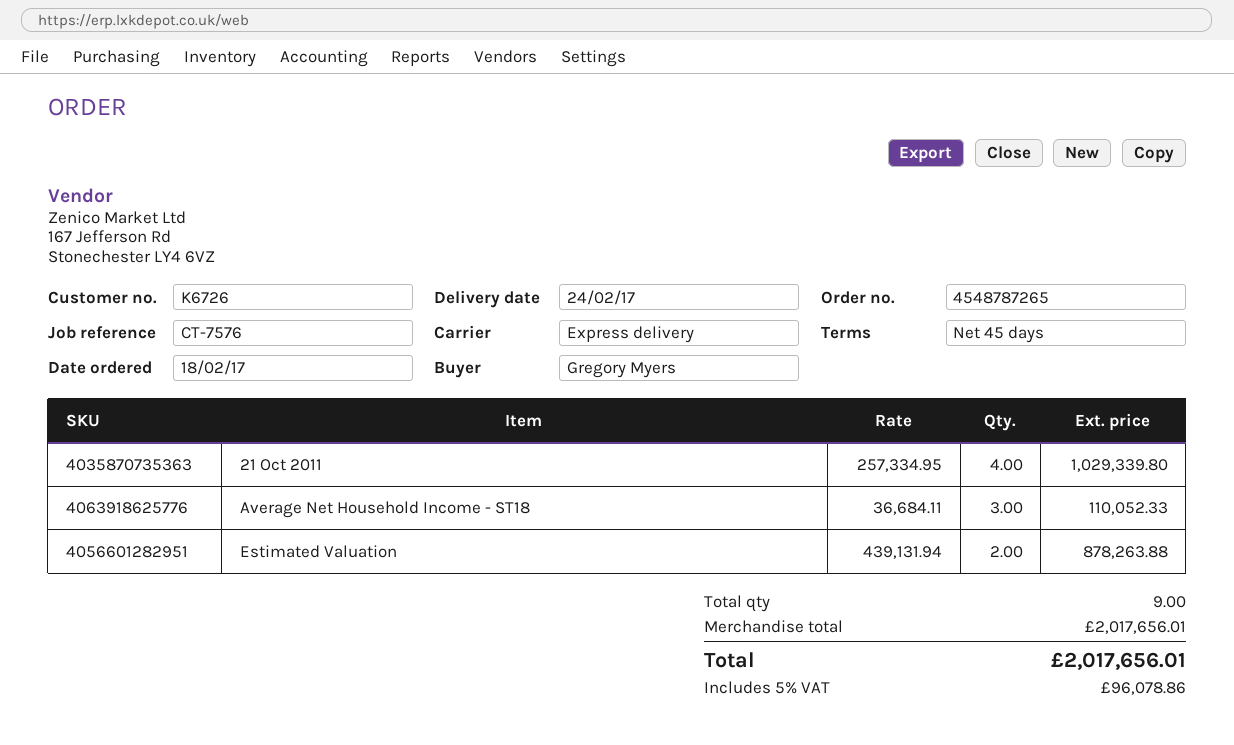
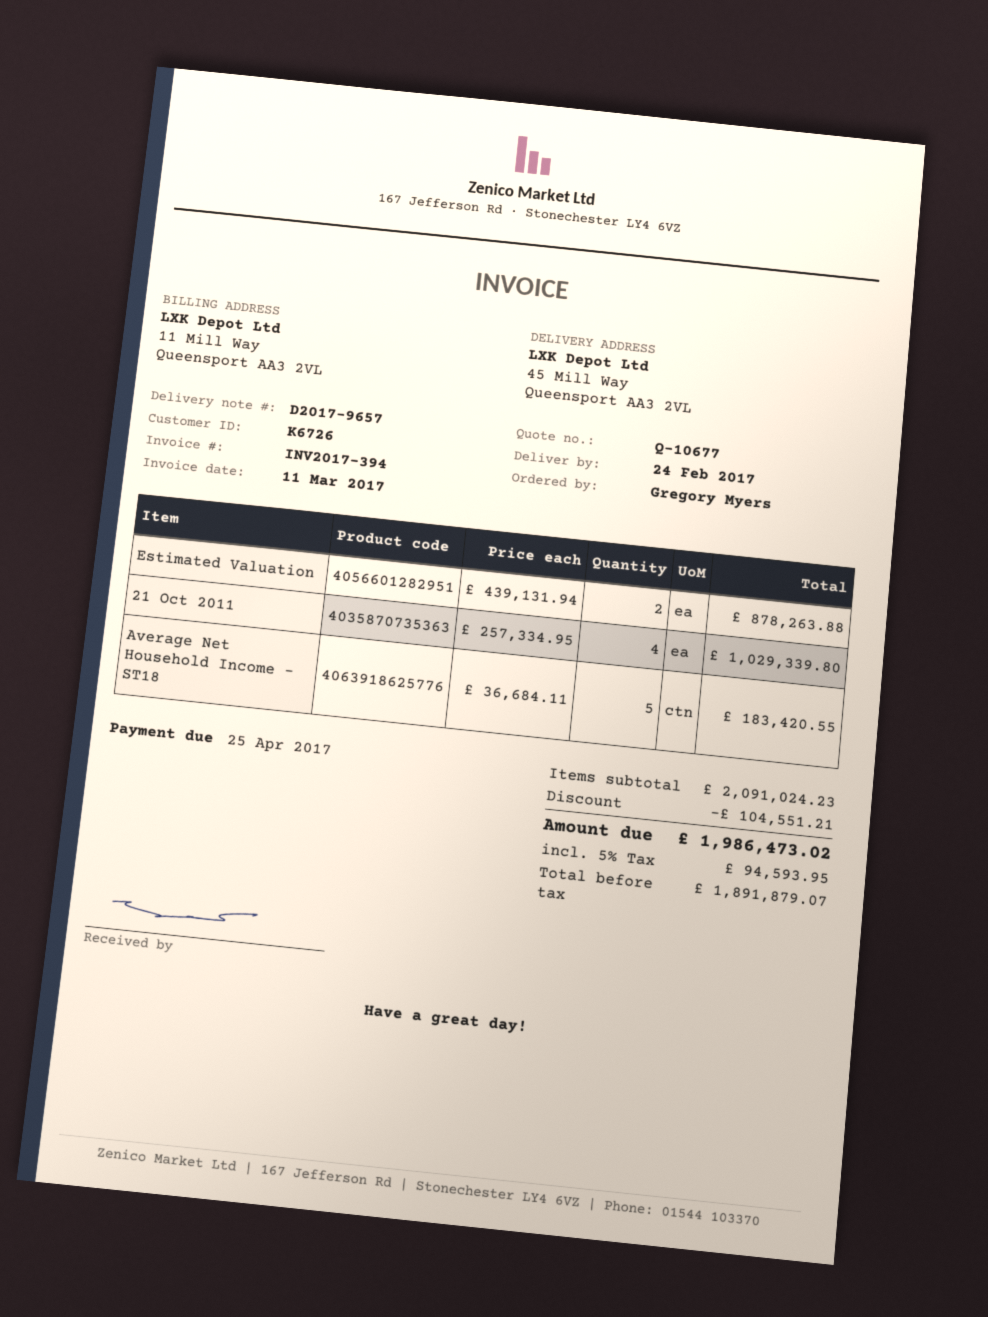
Average Net Household Income - ST18: 3 x 36684.11 = 110052.33 -> 5 x 36684.11 = 183420.55
subtotal: 2017656.01 -> 2091024.23
discount: none -> 104551.21
tax: 5% = 96078.86 -> 5% = 94593.95
total: 2017656.01 -> 1986473.02

